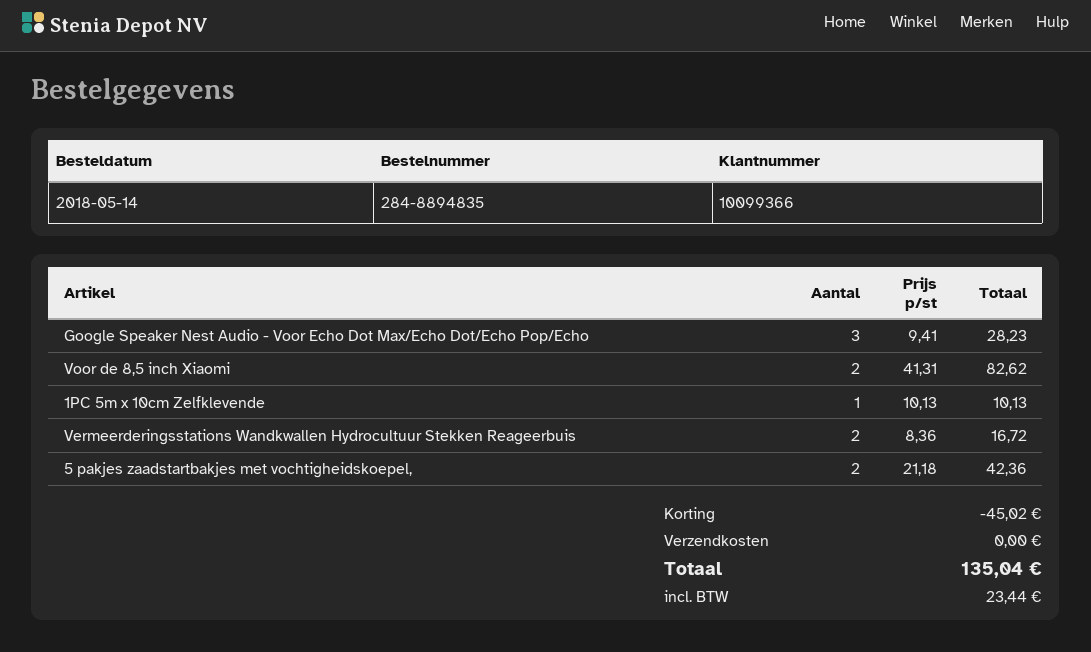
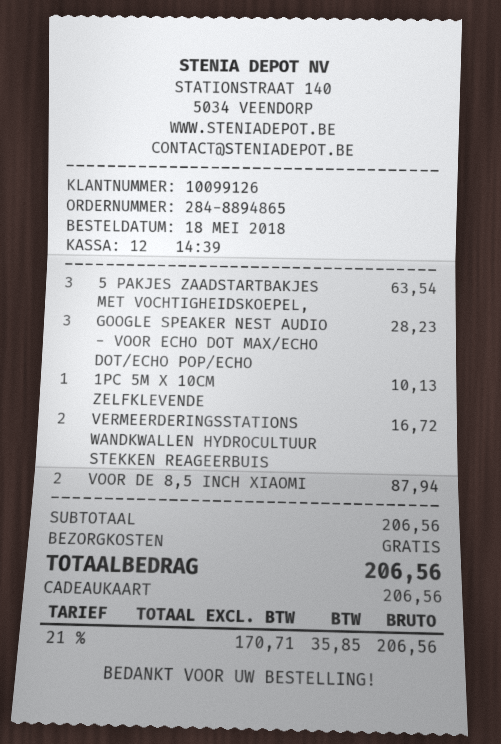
order number: 284-8894835 -> 284-8894865
order date: 2018-05-14 -> 2018-05-18
customer number: 10099366 -> 10099126
Voor de 8,5 inch Xiaomi: 2 for 82.62 -> 2 for 87.94
5 pakjes zaadstartbakjes met vochtigheidskoepel,: 2 for 42.36 -> 3 for 63.54
discount: 45.02 -> none
tax: 23.44 -> 35.85
total: 135.04 -> 206.56

